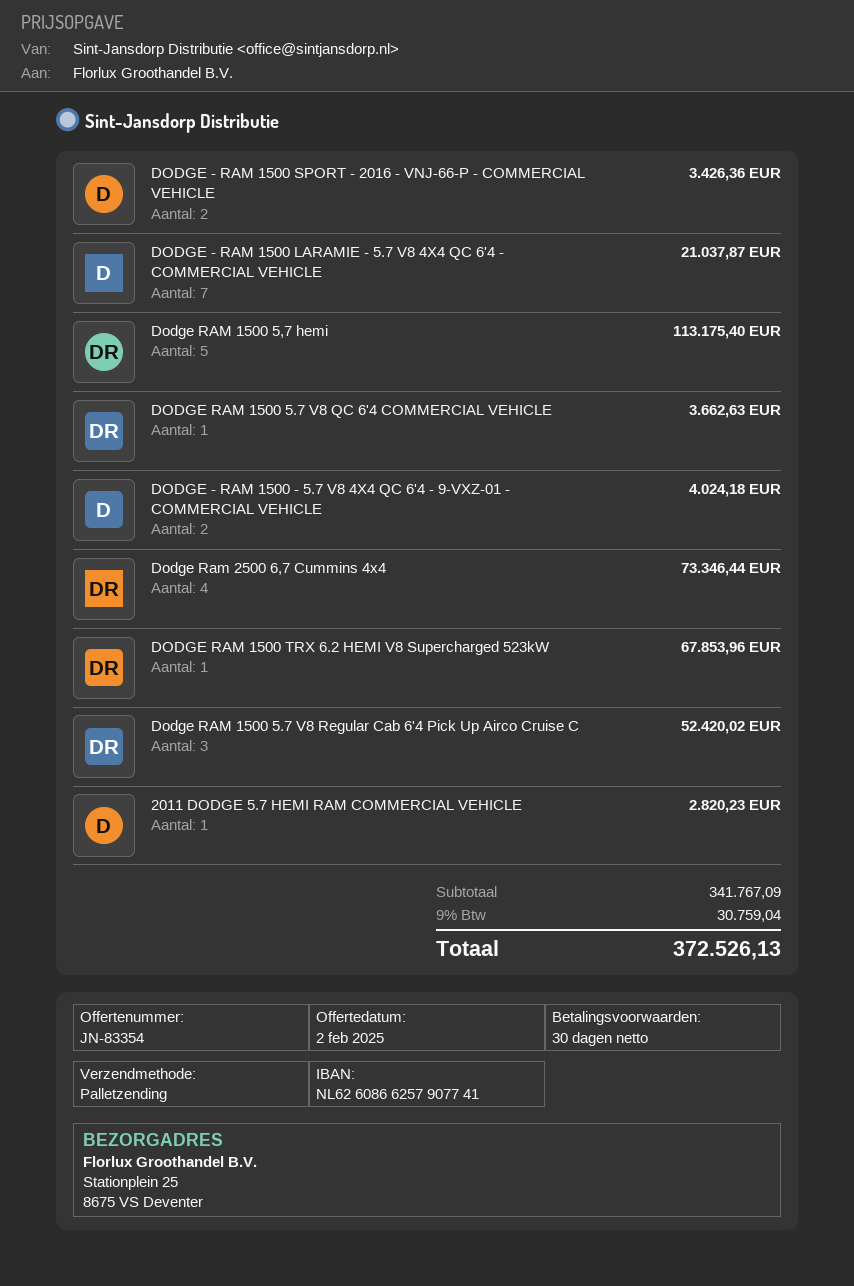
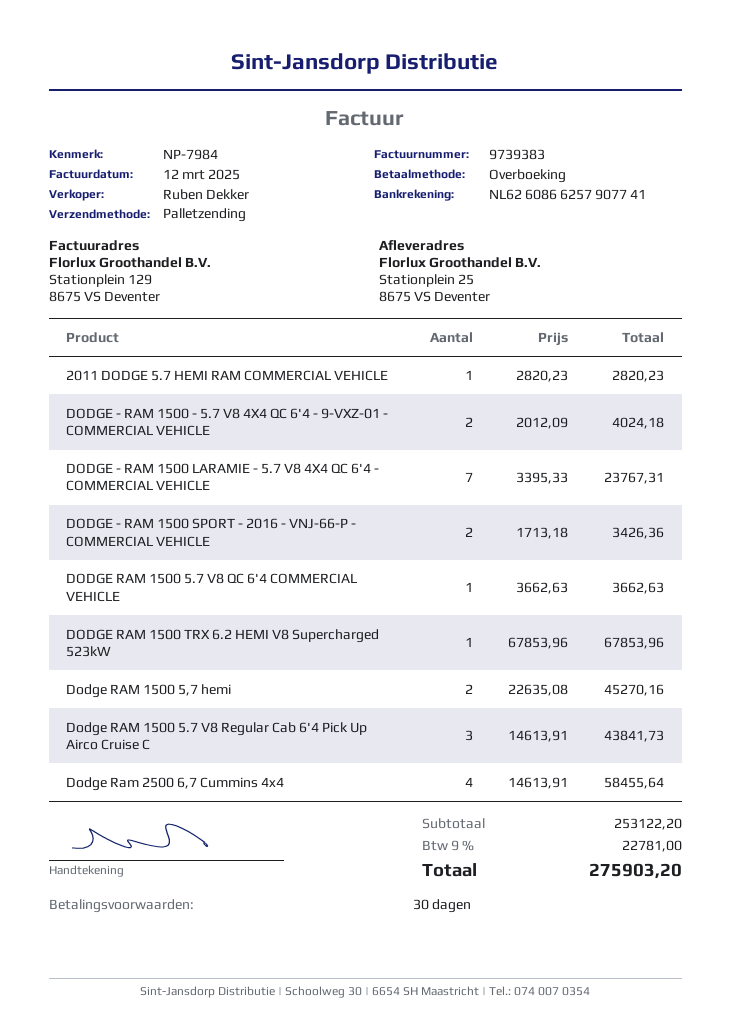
DODGE - RAM 1500 LARAMIE - 5.7 V8 4X4 QC 6'4 - COMMERCIAL VEHICLE: 7 for 21037.87 -> 7 for 23767.31
Dodge RAM 1500 5,7 hemi: 5 for 113175.40 -> 2 for 45270.16
Dodge Ram 2500 6,7 Cummins 4x4: 4 for 73346.44 -> 4 for 58455.64
Dodge RAM 1500 5.7 V8 Regular Cab 6'4 Pick Up Airco Cruise C: 3 for 52420.02 -> 3 for 43841.73
subtotal: 341767.09 -> 253122.20
tax: 9% = 30759.04 -> 9% = 22781.00
total: 372526.13 -> 275903.20

